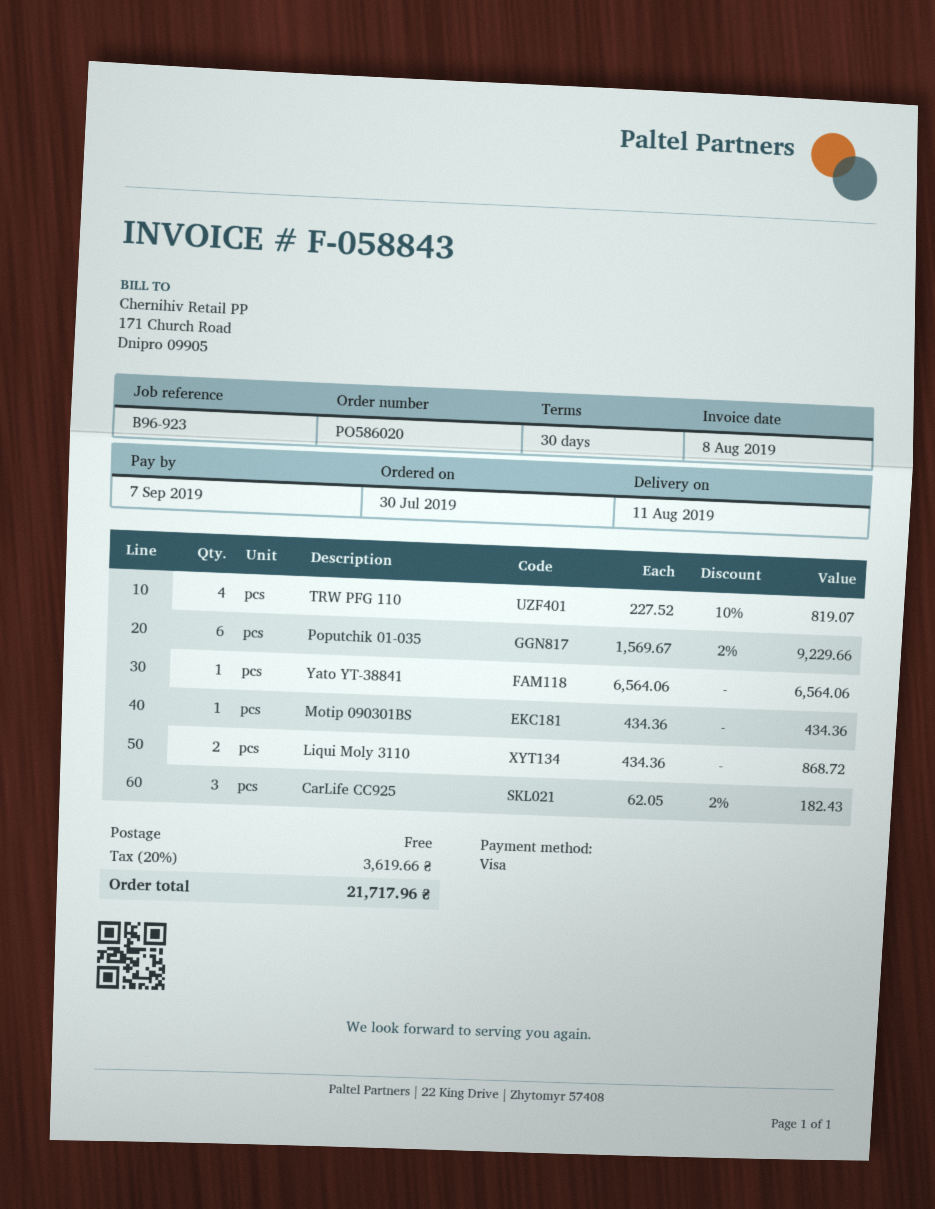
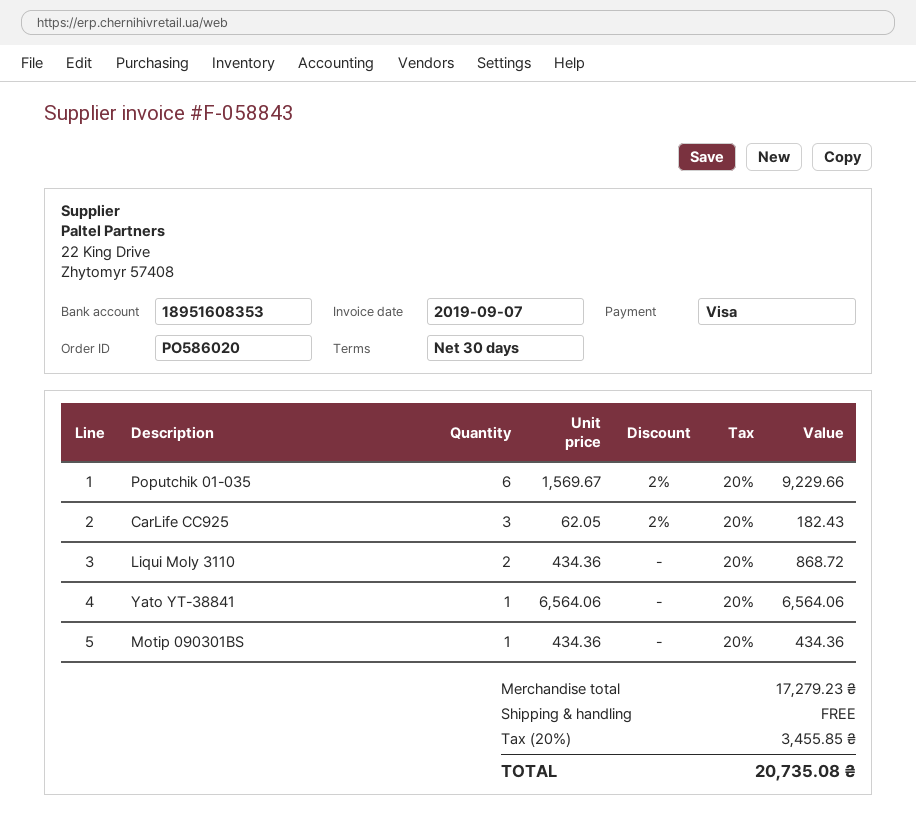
invoice date: 2019-08-08 -> 2019-09-07
TRW PFG 110: 4 x 227.52 - 10% = 819.07 -> none
tax: 20% = 3619.66 -> 20% = 3455.85
total: 21717.96 -> 20735.08

